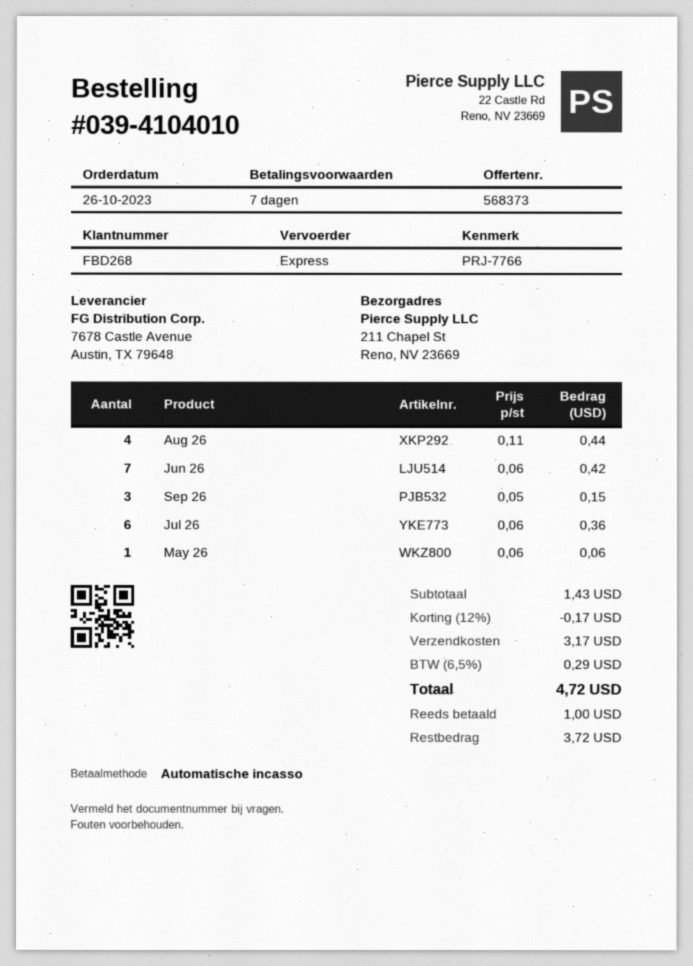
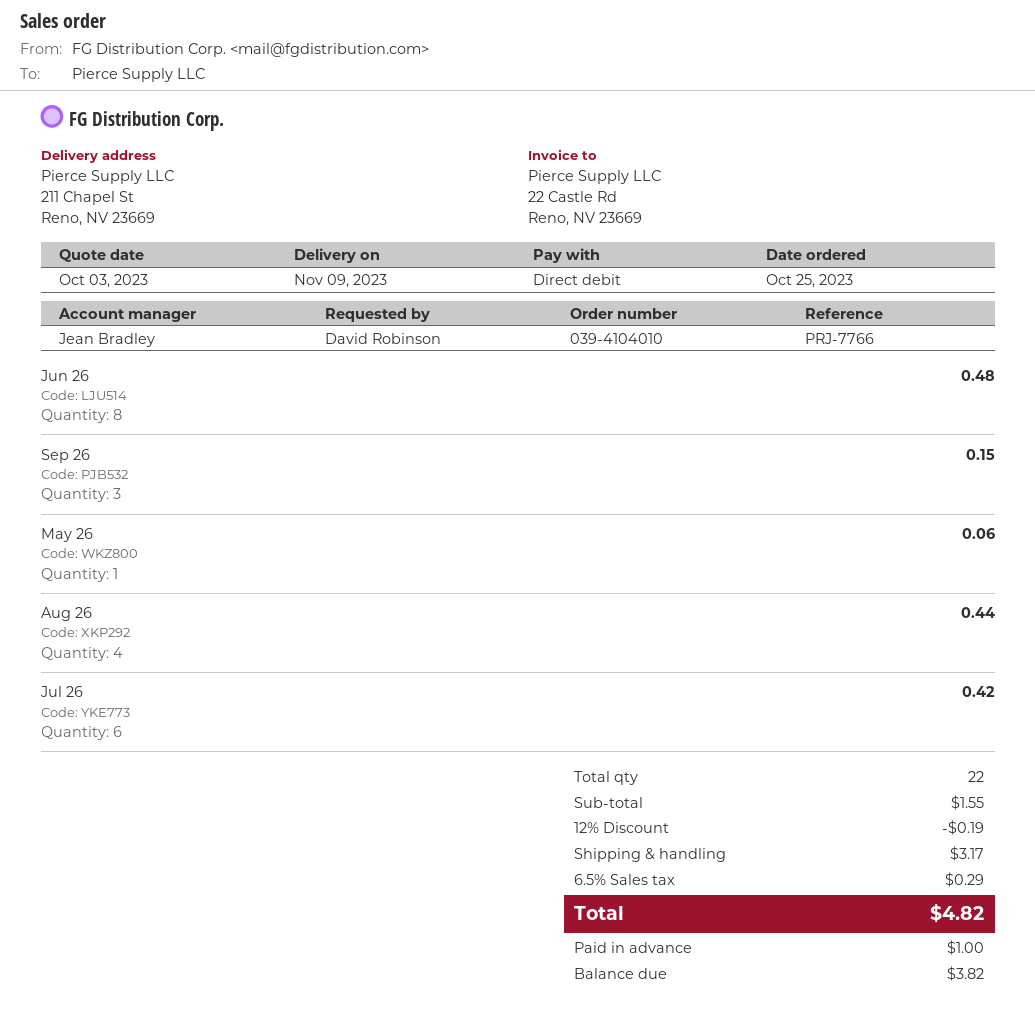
order date: 2023-10-26 -> 2023-10-25
Jun 26: 7 for 0.42 -> 8 for 0.48
Jul 26: 6 for 0.36 -> 6 for 0.42
subtotal: 1.43 -> 1.55
discount: 12% = 0.17 -> 12% = 0.19
total: 4.72 -> 4.82
balance: 3.72 -> 3.82

